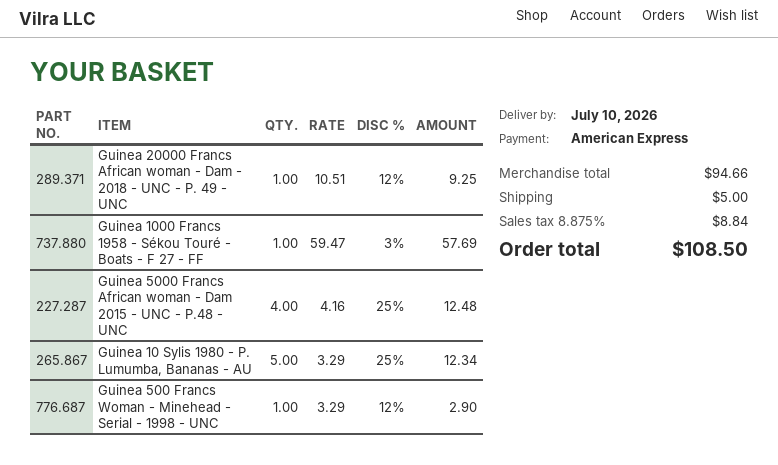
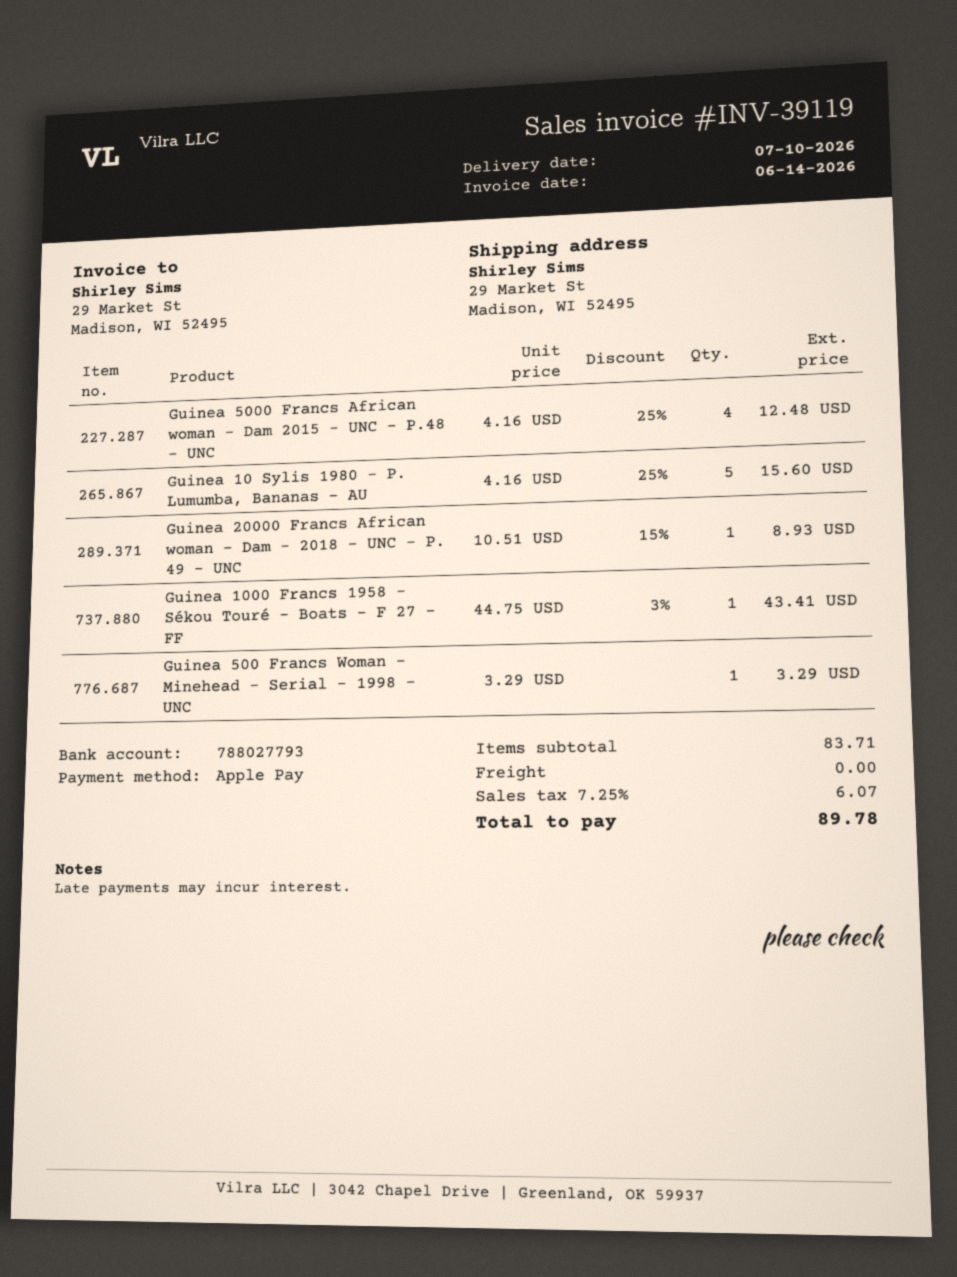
payment method: American Express -> Apple Pay
Guinea 20000 Francs African woman - Dam - 2018 - UNC - P. 49 - UNC: 1 x 10.51 - 12% = 9.25 -> 1 x 10.51 - 15% = 8.93
Guinea 1000 Francs 1958 - Sékou Touré - Boats - F 27 - FF: 1 x 59.47 - 3% = 57.69 -> 1 x 44.75 - 3% = 43.41
Guinea 10 Sylis 1980 - P. Lumumba, Bananas - AU: 5 x 3.29 - 25% = 12.34 -> 5 x 4.16 - 25% = 15.60
Guinea 500 Francs Woman - Minehead - Serial - 1998 - UNC: 1 x 3.29 - 12% = 2.90 -> 1 x 3.29 = 3.29
subtotal: 94.66 -> 83.71
shipping: 5.00 -> 0.00
tax: 8.875% = 8.84 -> 7.25% = 6.07
total: 108.50 -> 89.78

